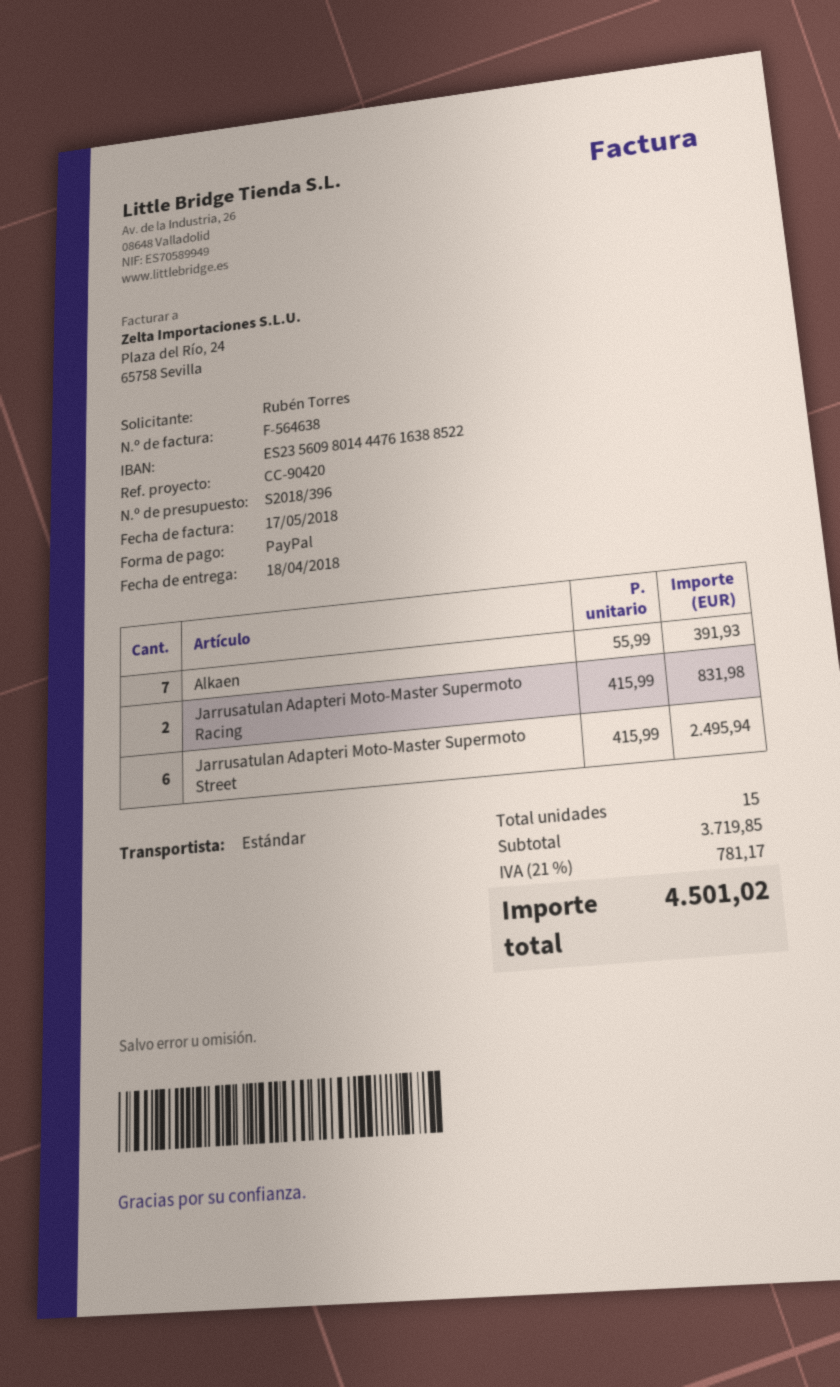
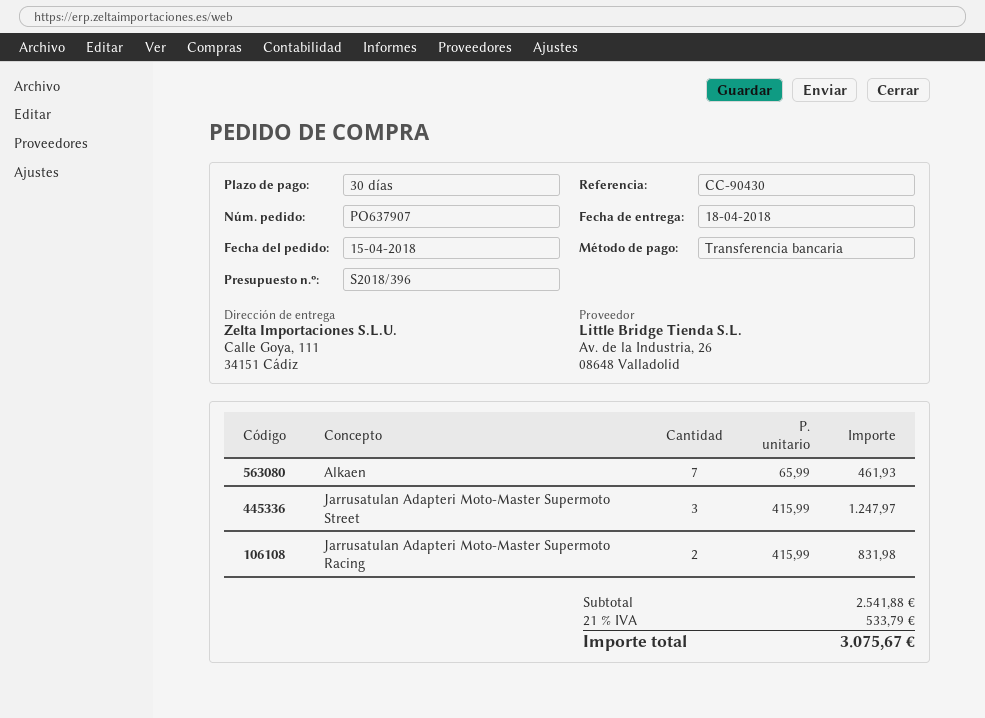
reference: CC-90420 -> CC-90430
payment method: PayPal -> bank transfer
Alkaen: 7 x 55.99 = 391.93 -> 7 x 65.99 = 461.93
Jarrusatulan Adapteri Moto-Master Supermoto Street: 6 x 415.99 = 2495.94 -> 3 x 415.99 = 1247.97
subtotal: 3719.85 -> 2541.88
tax: 21% = 781.17 -> 21% = 533.79
total: 4501.02 -> 3075.67

